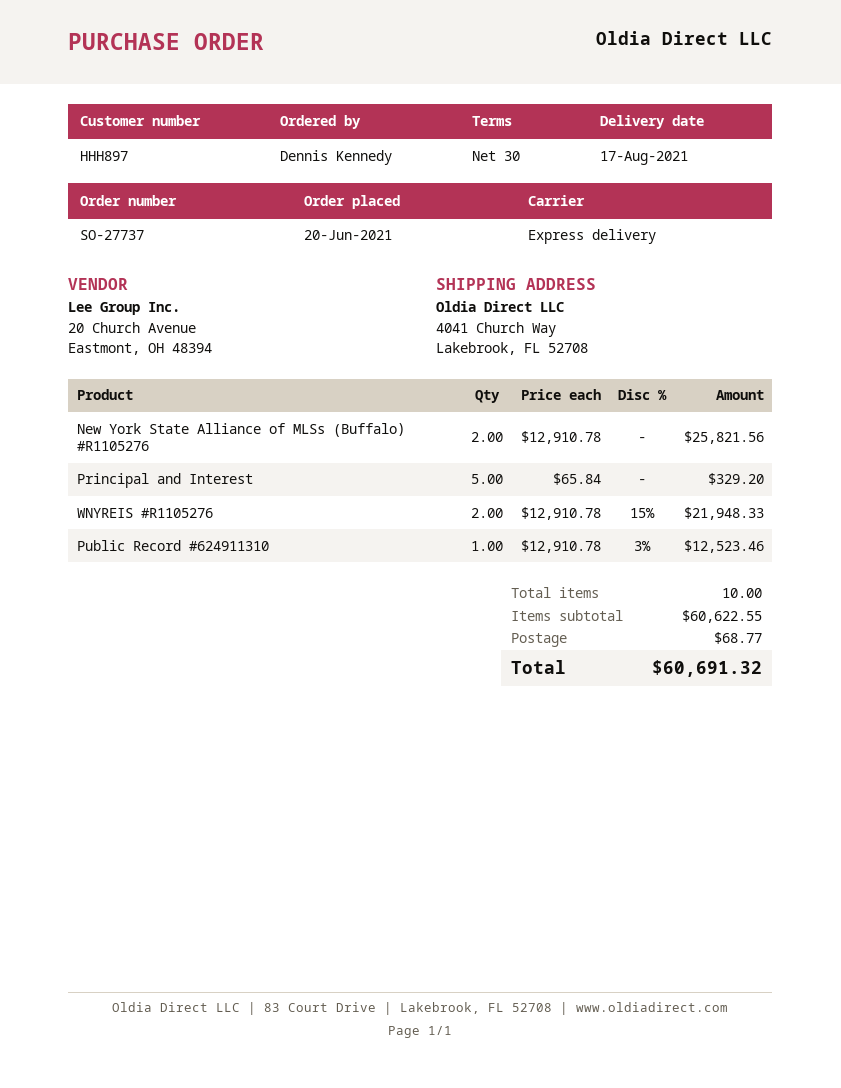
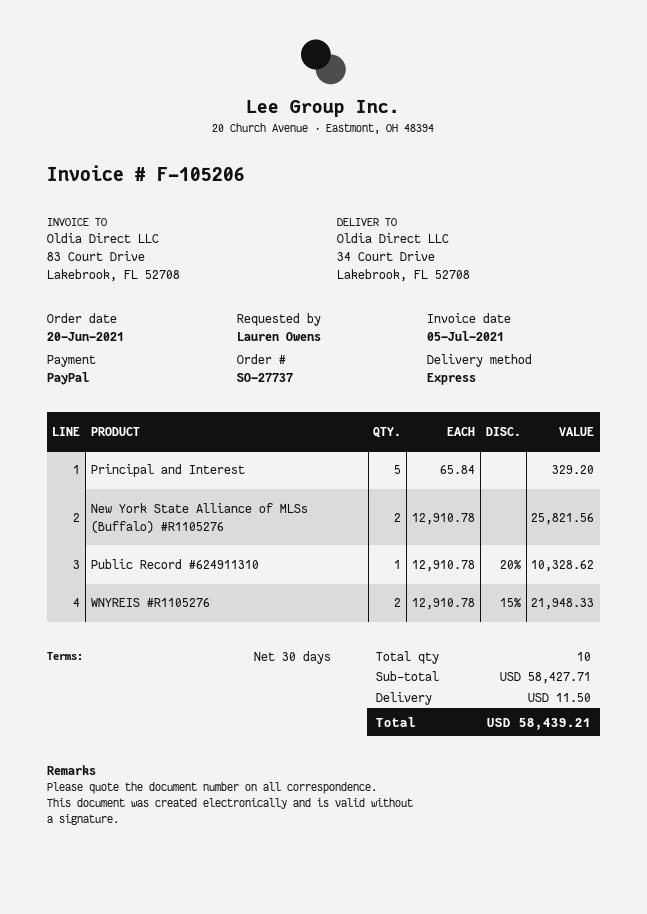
ordered by: Dennis Kennedy -> Lauren Owens
ship to: 4041 Church Way, Lakebrook, FL 52708 -> 34 Court Drive, Lakebrook, FL 52708
Public Record #624911310: 1 x 12910.78 - 3% = 12523.46 -> 1 x 12910.78 - 20% = 10328.62
subtotal: 60622.55 -> 58427.71
shipping: 68.77 -> 11.50
total: 60691.32 -> 58439.21

